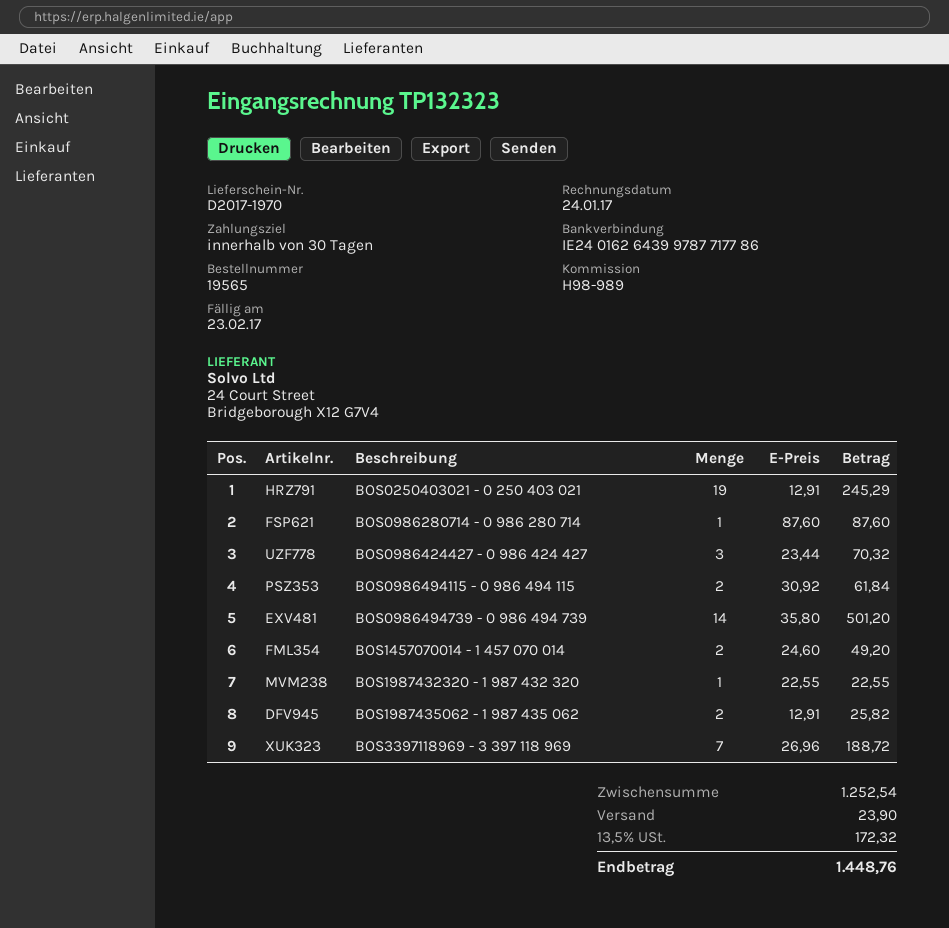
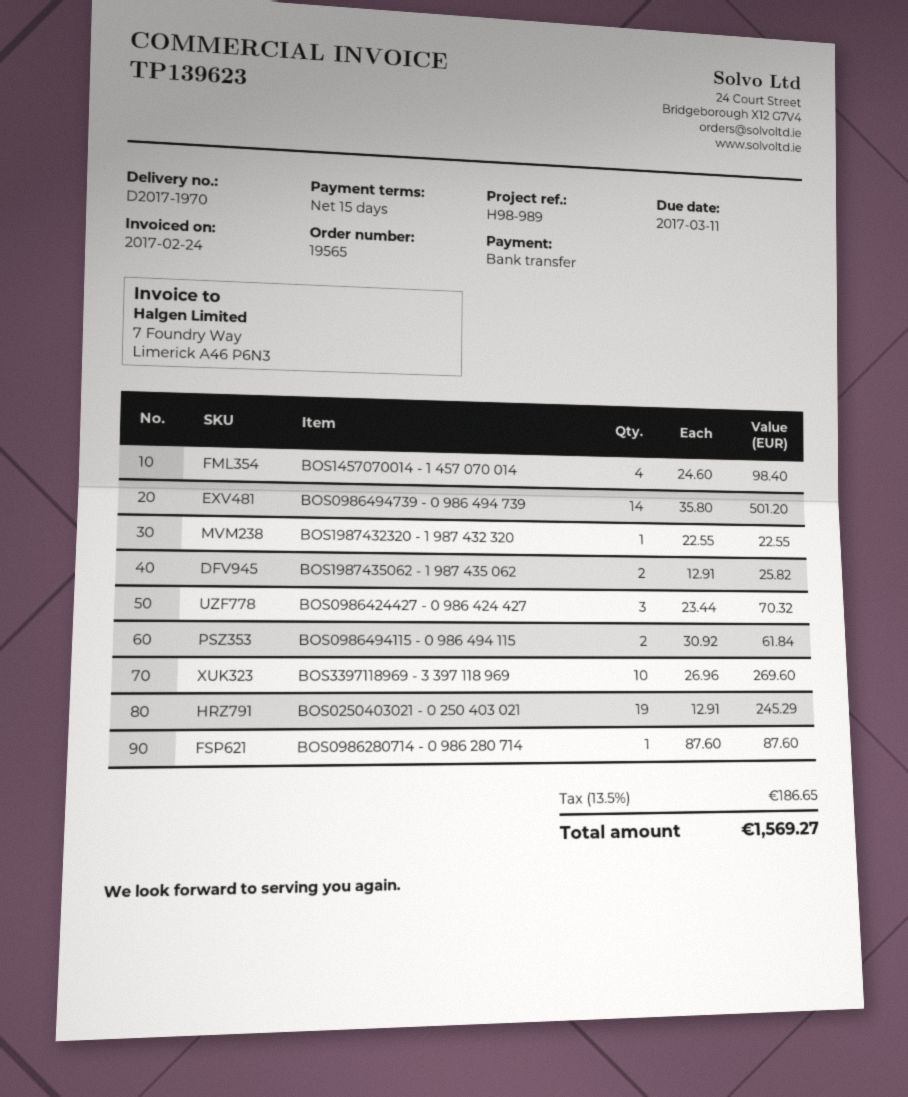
invoice number: TP132323 -> TP139623
invoice date: 2017-01-24 -> 2017-02-24
payment terms: 30 days -> 15 days
due date: 2017-02-23 -> 2017-03-11
BOS1457070014 - 1 457 070 014: 2 x 24.60 = 49.20 -> 4 x 24.60 = 98.40
BOS3397118969 - 3 397 118 969: 7 x 26.96 = 188.72 -> 10 x 26.96 = 269.60
shipping: 23.90 -> none
tax: 13.5% = 172.32 -> 13.5% = 186.65
total: 1448.76 -> 1569.27

